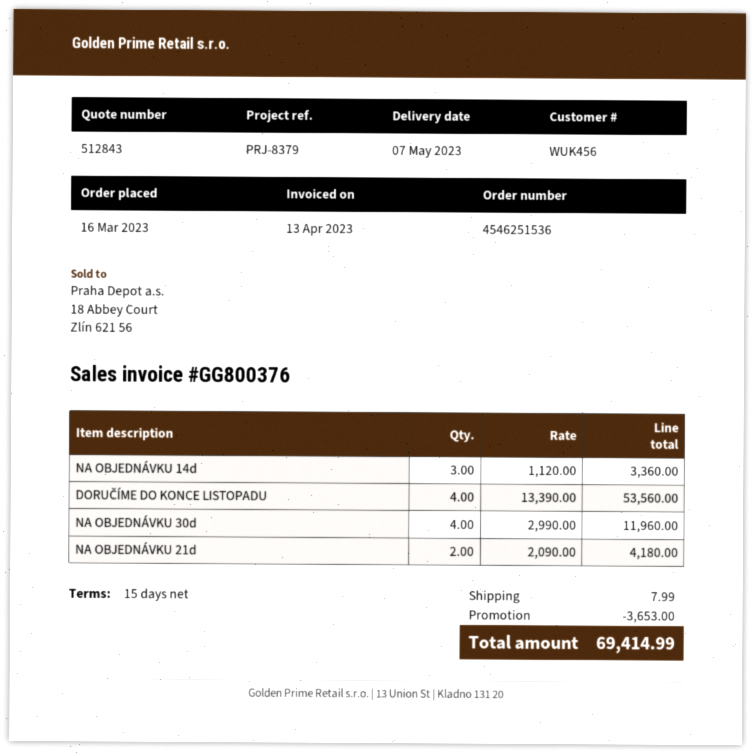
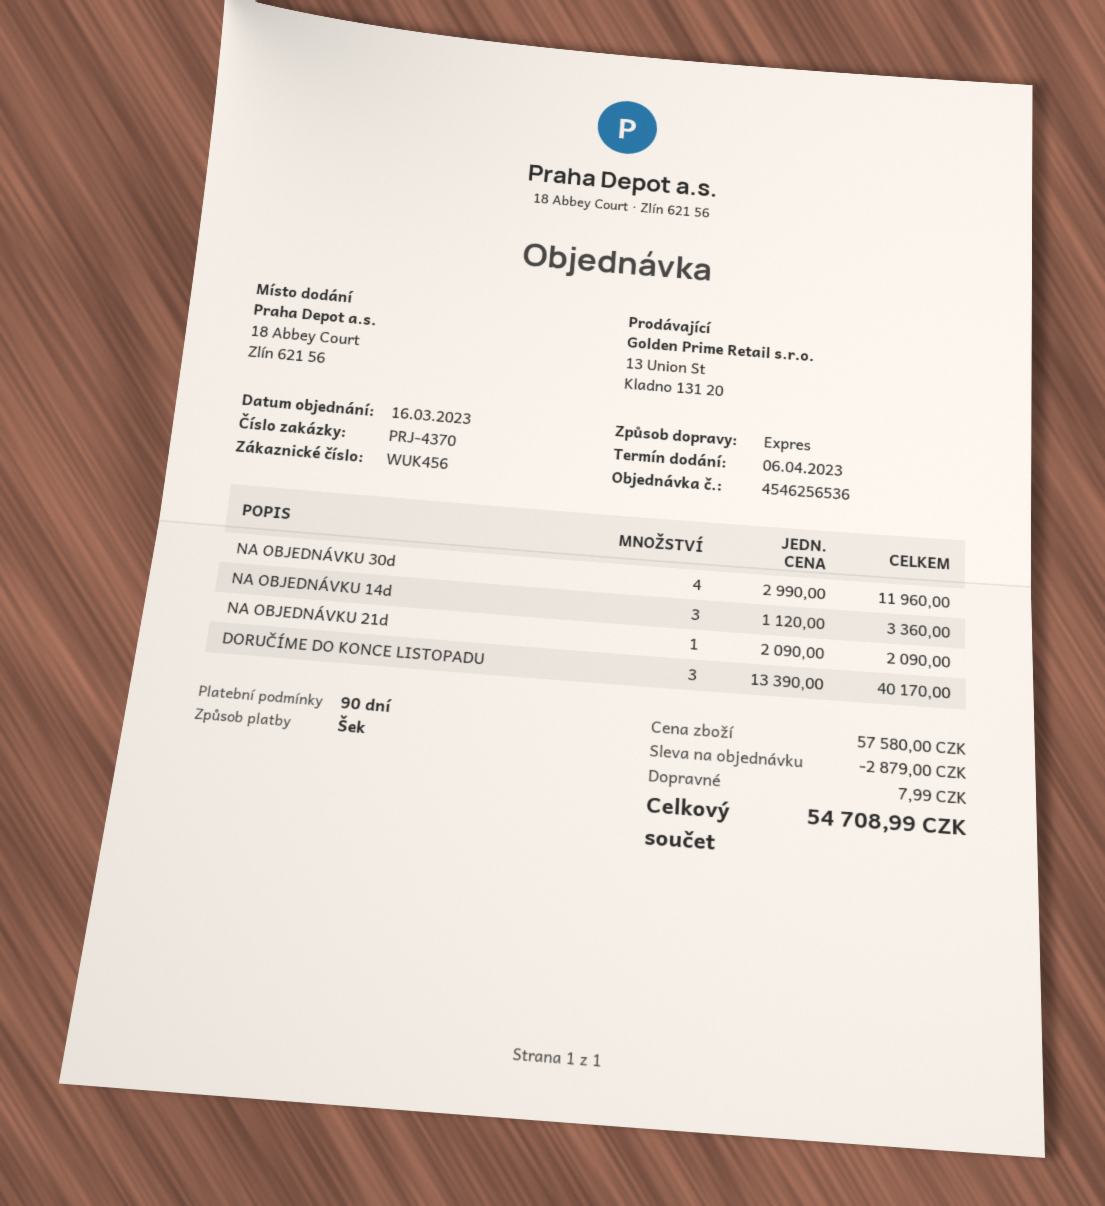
order number: 4546251536 -> 4546256536
delivery date: 2023-05-07 -> 2023-04-06
payment terms: 15 days -> 90 days
reference: PRJ-8379 -> PRJ-4370
DORUČÍME DO KONCE LISTOPADU: 4 x 13390.00 = 53560.00 -> 3 x 13390.00 = 40170.00
NA OBJEDNÁVKU 21d: 2 x 2090.00 = 4180.00 -> 1 x 2090.00 = 2090.00
discount: 3653.00 -> 2879.00
total: 69414.99 -> 54708.99

